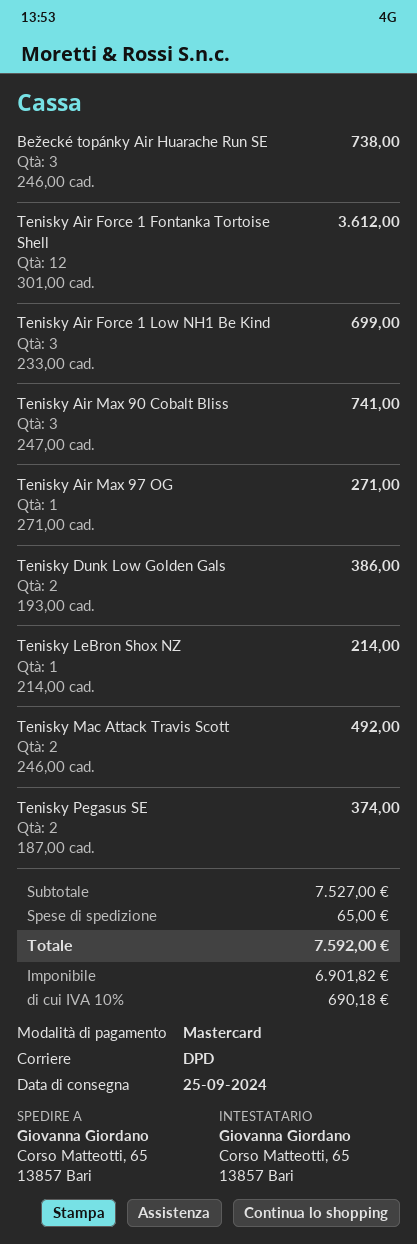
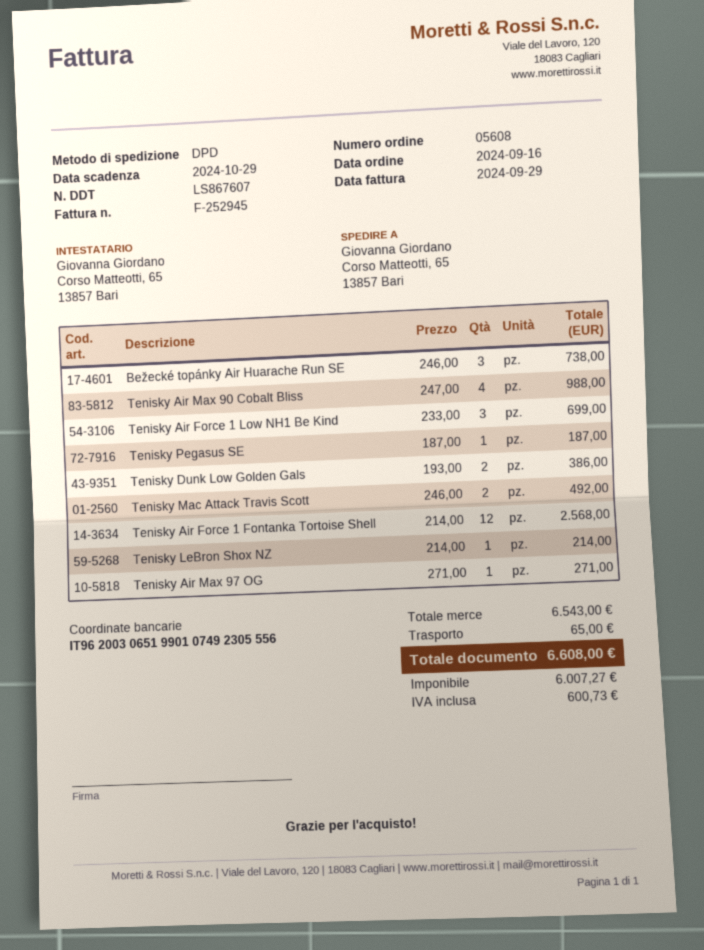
Tenisky Air Force 1 Fontanka Tortoise Shell: 12 x 301.00 = 3612.00 -> 12 x 214.00 = 2568.00
Tenisky Air Max 90 Cobalt Bliss: 3 x 247.00 = 741.00 -> 4 x 247.00 = 988.00
Tenisky Pegasus SE: 2 x 187.00 = 374.00 -> 1 x 187.00 = 187.00
subtotal: 7527.00 -> 6543.00
net: 6901.82 -> 6007.27
tax: 690.18 -> 600.73
total: 7592.00 -> 6608.00

